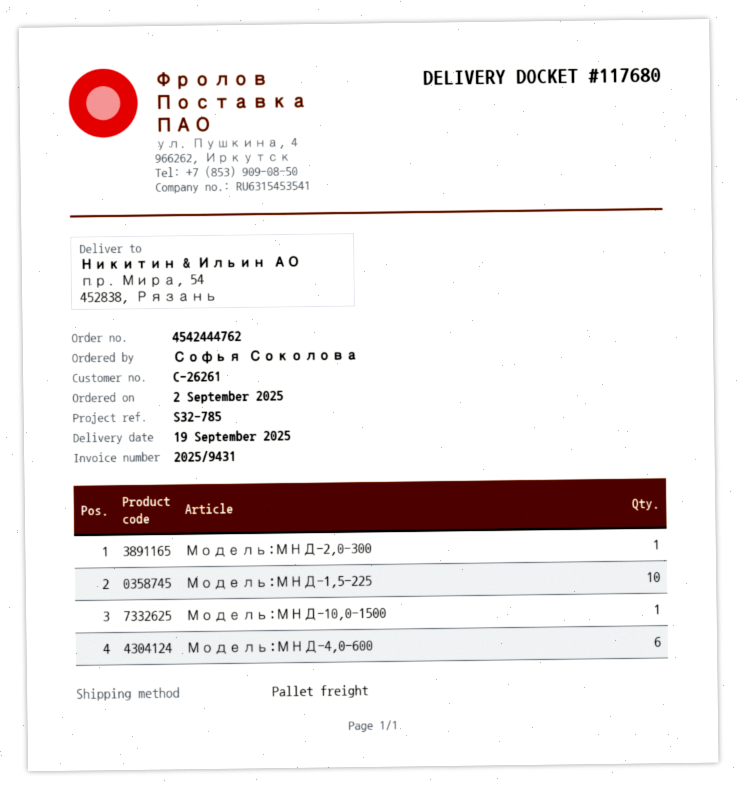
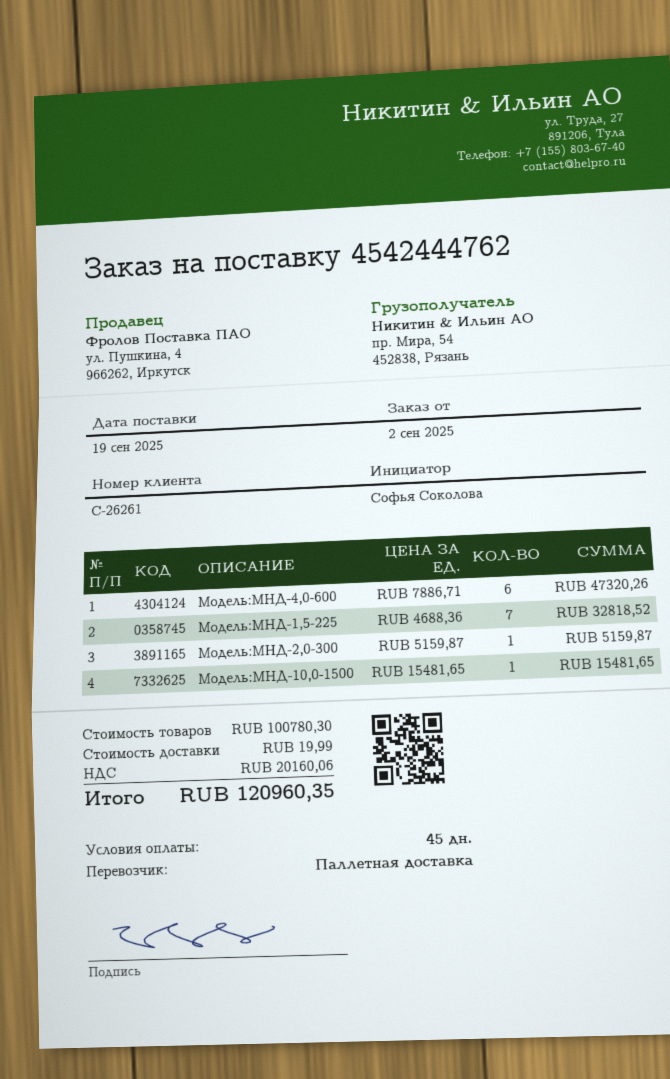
Модель:МНД-1,5-225: 10 -> 7

